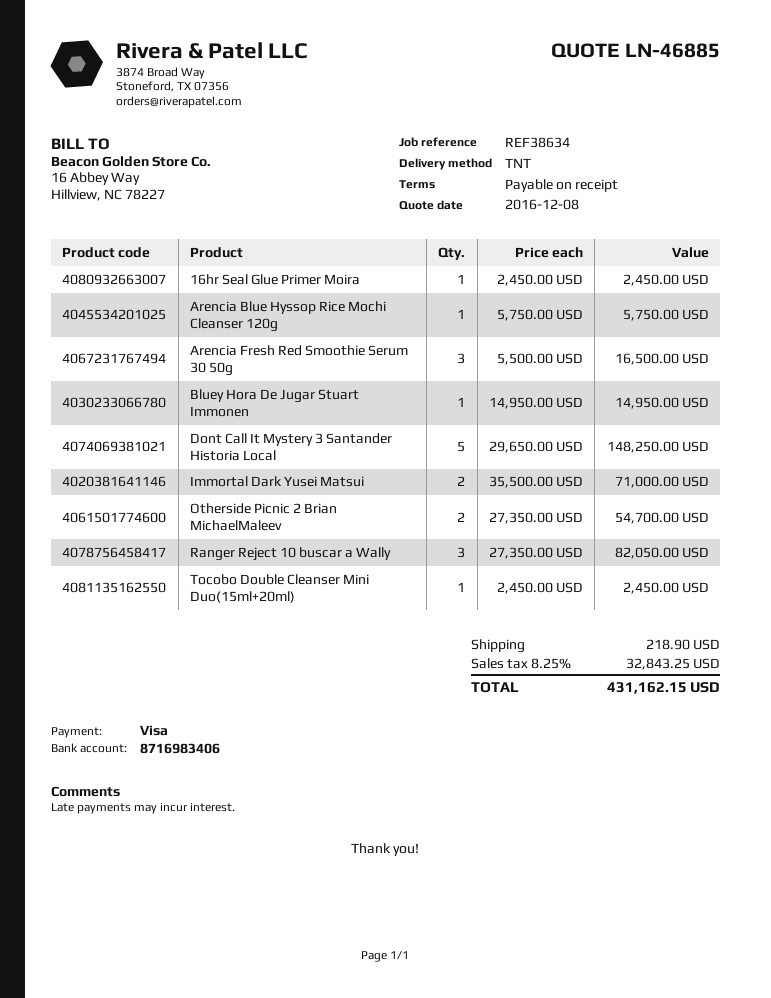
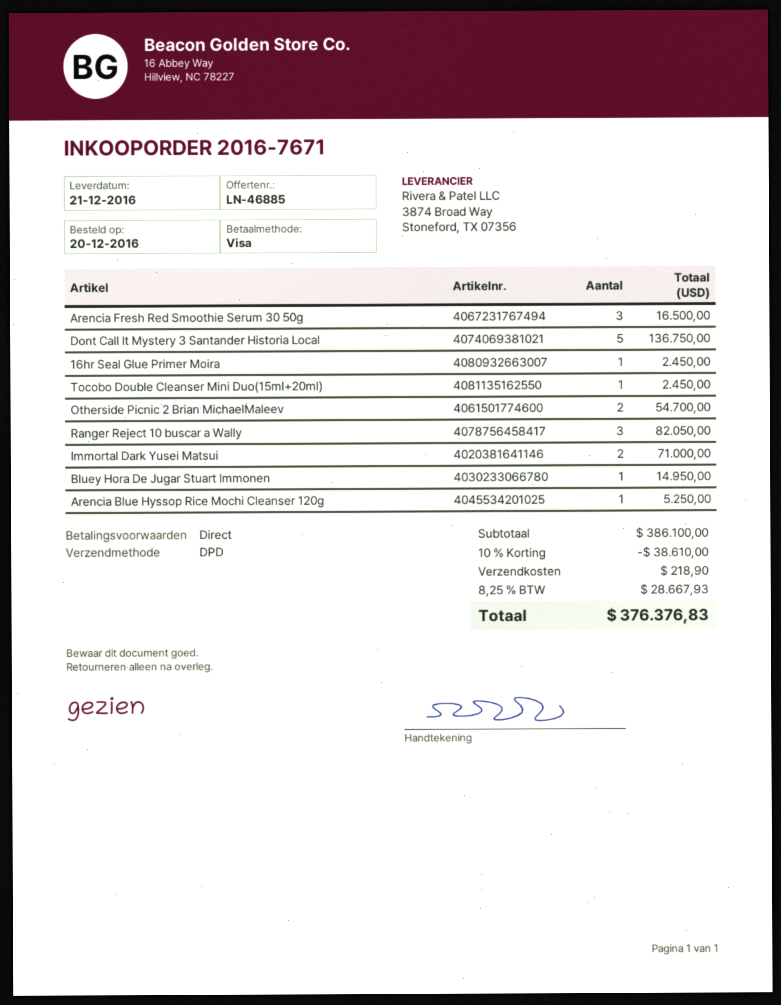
shipping method: TNT -> DPD
Arencia Blue Hyssop Rice Mochi Cleanser 120g: 1 for 5750.00 -> 1 for 5250.00
Dont Call It Mystery 3 Santander Historia Local: 5 for 148250.00 -> 5 for 136750.00
discount: none -> 10% = 38610.00
tax: 8.25% = 32843.25 -> 8.25% = 28667.93
total: 431162.15 -> 376376.83

